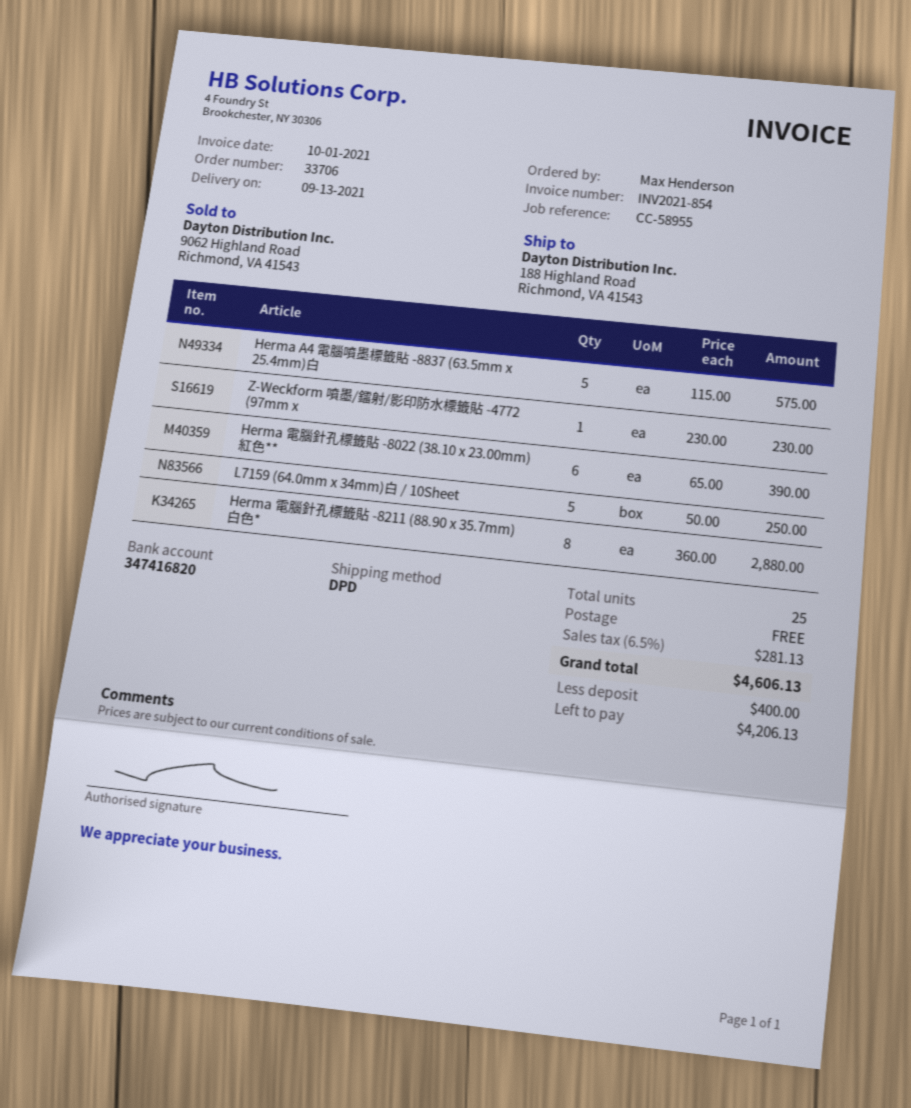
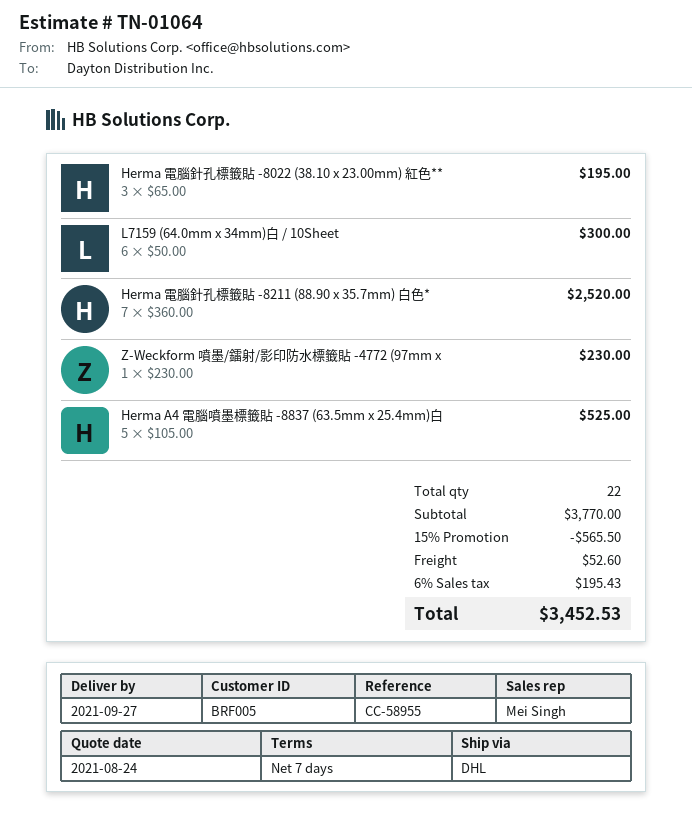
delivery date: 2021-09-13 -> 2021-09-27
shipping method: DPD -> DHL
Herma A4 電腦噴墨標籤貼 -8837 (63.5mm x 25.4mm)白: 5 x 115.00 = 575.00 -> 5 x 105.00 = 525.00
Herma 電腦針孔標籤貼 -8022 (38.10 x 23.00mm) 紅色**: 6 x 65.00 = 390.00 -> 3 x 65.00 = 195.00
L7159 (64.0mm x 34mm)白 / 10Sheet: 5 x 50.00 = 250.00 -> 6 x 50.00 = 300.00
Herma 電腦針孔標籤貼 -8211 (88.90 x 35.7mm) 白色*: 8 x 360.00 = 2880.00 -> 7 x 360.00 = 2520.00
total quantity: 25 -> 22
discount: none -> 15% = 565.50
shipping: 0.00 -> 52.60
tax: 6.5% = 281.13 -> 6% = 195.43
total: 4606.13 -> 3452.53

